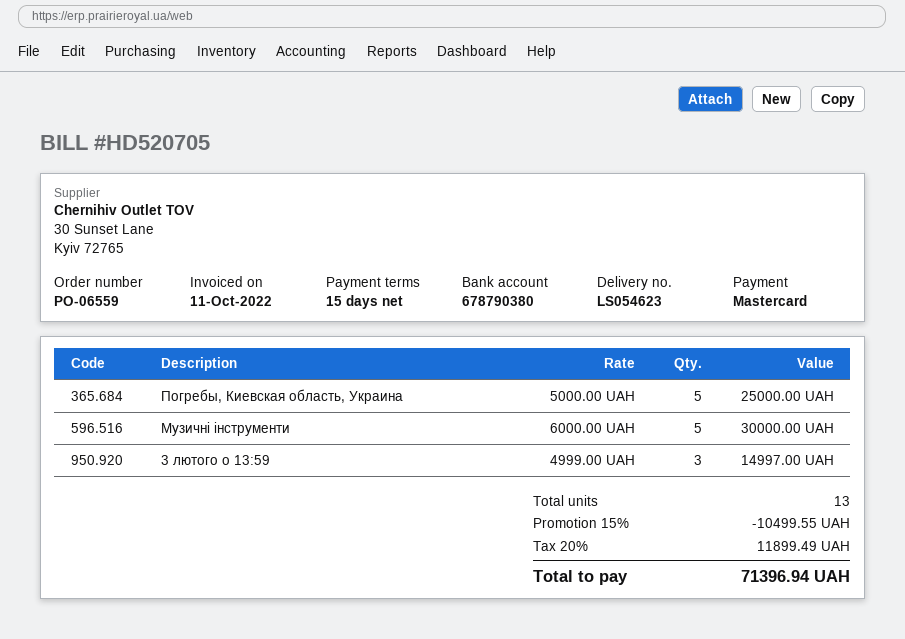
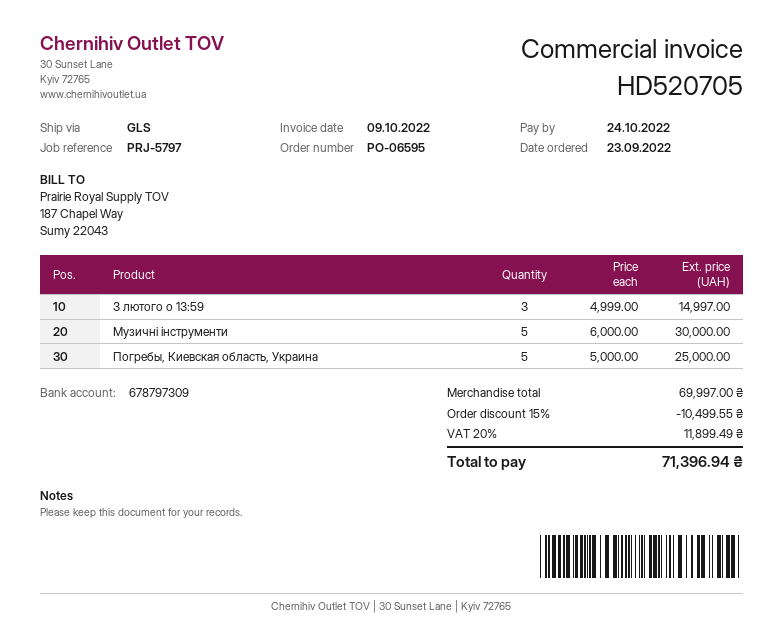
order number: PO-06559 -> PO-06595
invoice date: 2022-10-11 -> 2022-10-09
bank account: 678790380 -> 678797309

